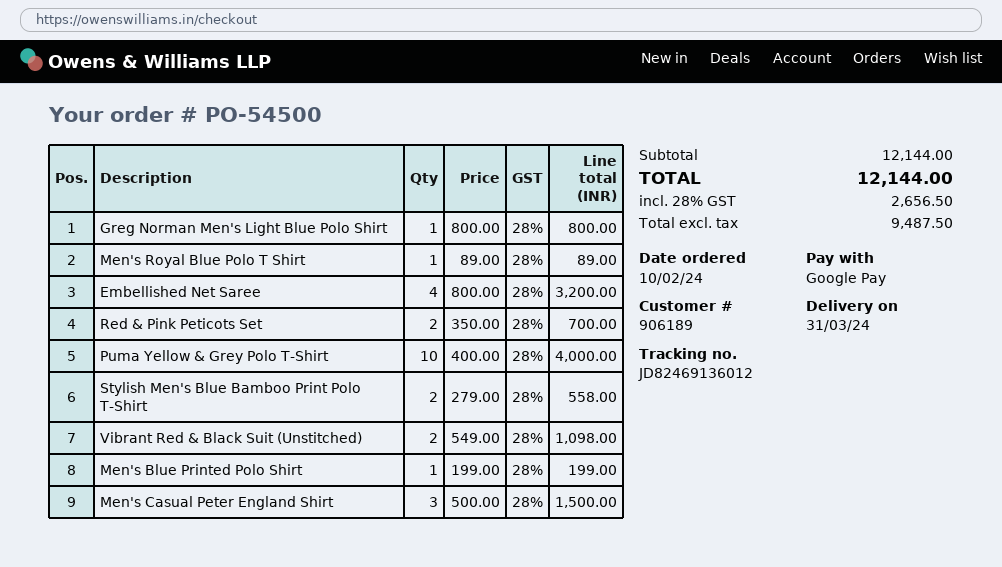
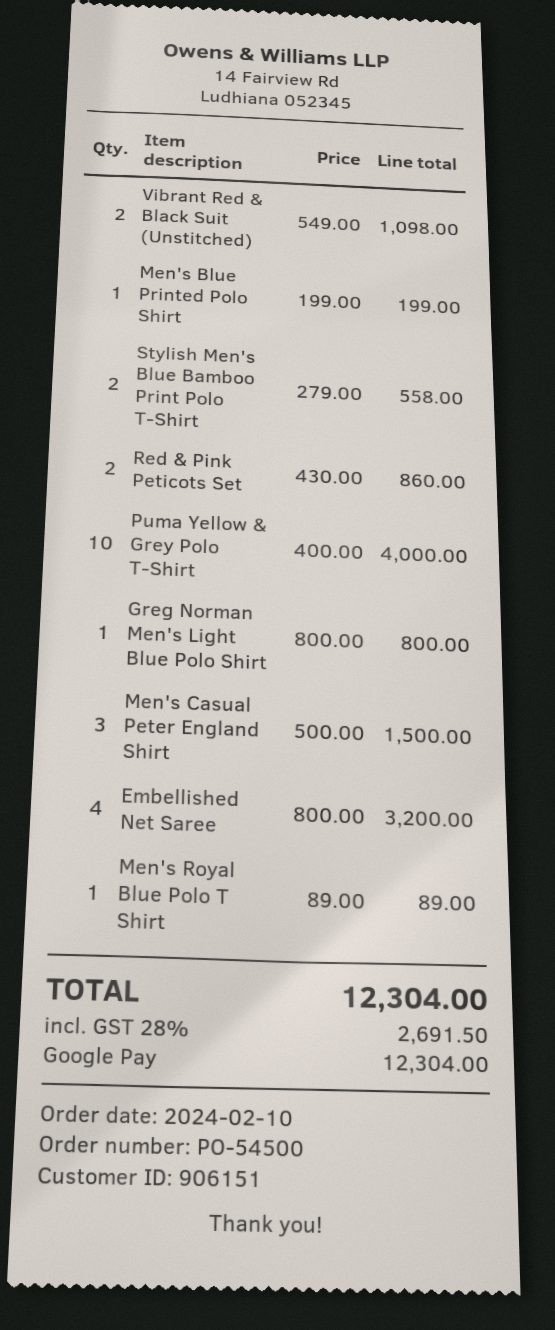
customer number: 906189 -> 906151
Red & Pink Peticots Set: 2 x 350.00 = 700.00 -> 2 x 430.00 = 860.00
tax: 28% = 2656.50 -> 28% = 2691.50
total: 12144.00 -> 12304.00

